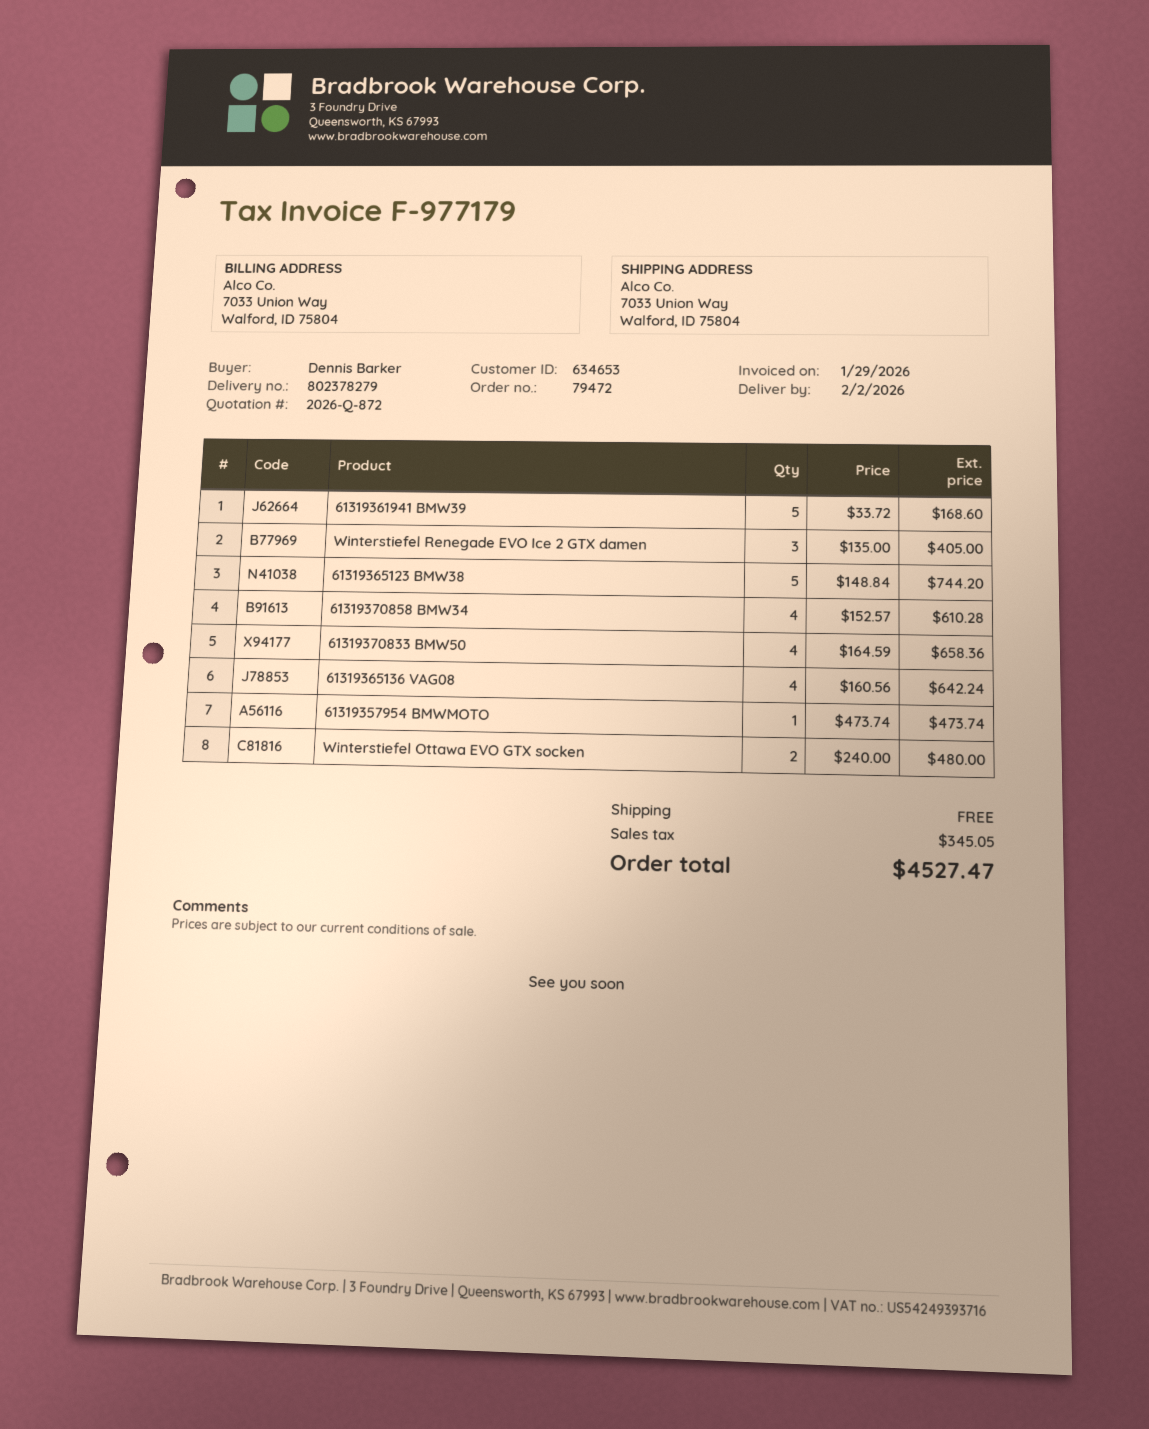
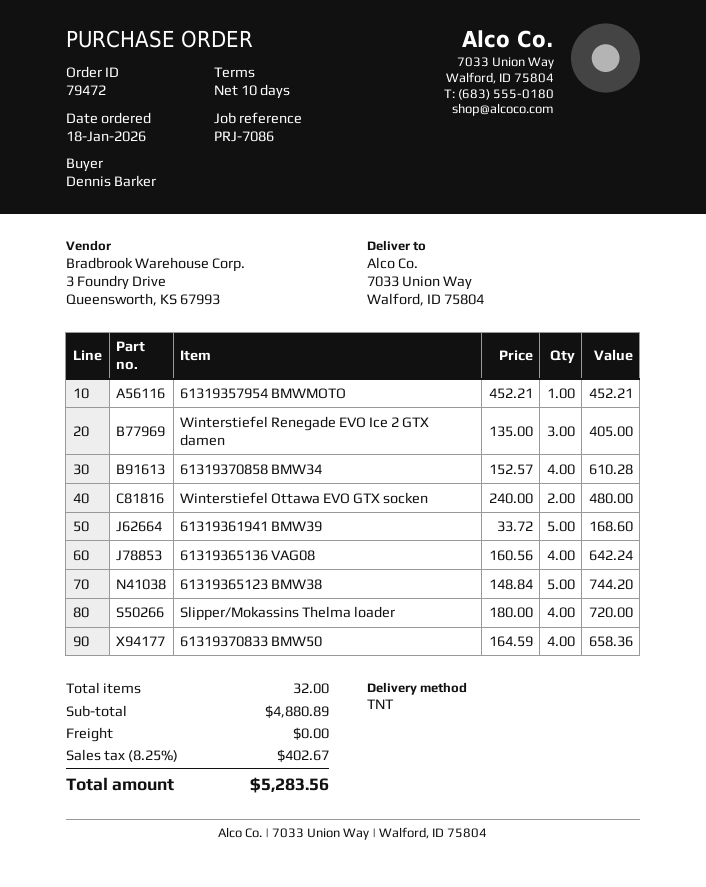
61319357954 BMWMOTO: 1 x 473.74 = 473.74 -> 1 x 452.21 = 452.21
Slipper/Mokassins Thelma loader: none -> 4 x 180.00 = 720.00
tax: 345.05 -> 402.67
total: 4527.47 -> 5283.56

